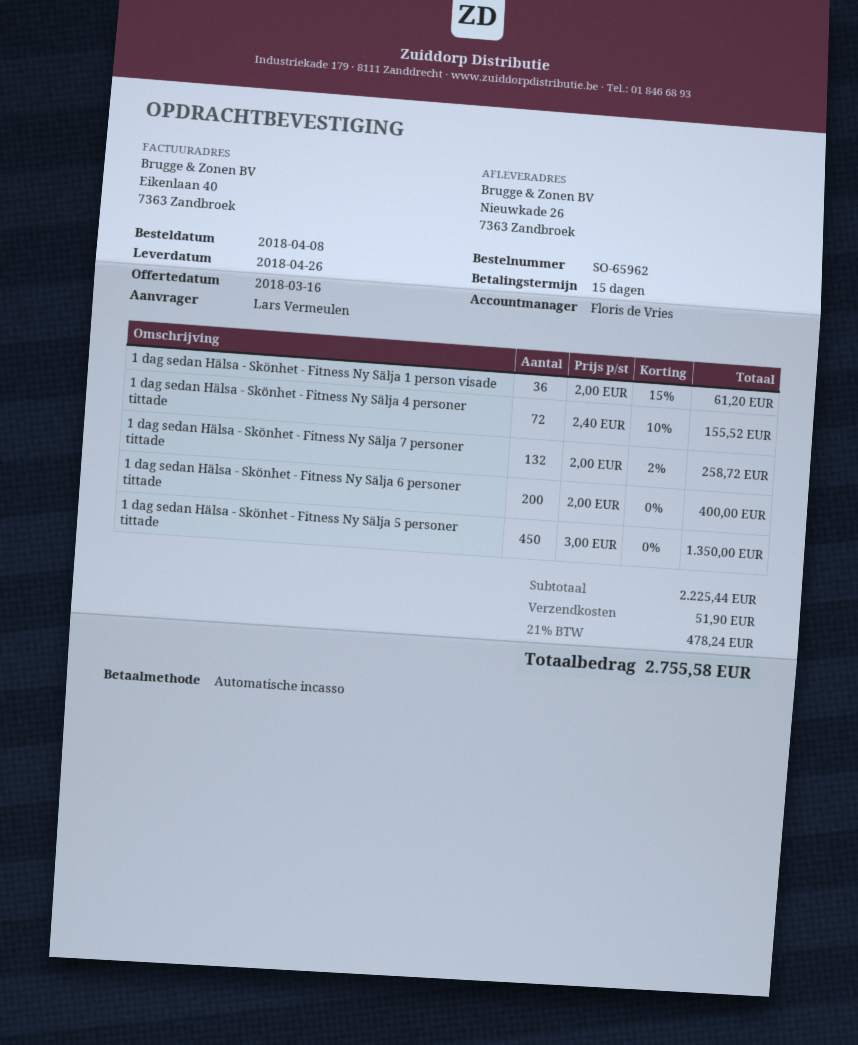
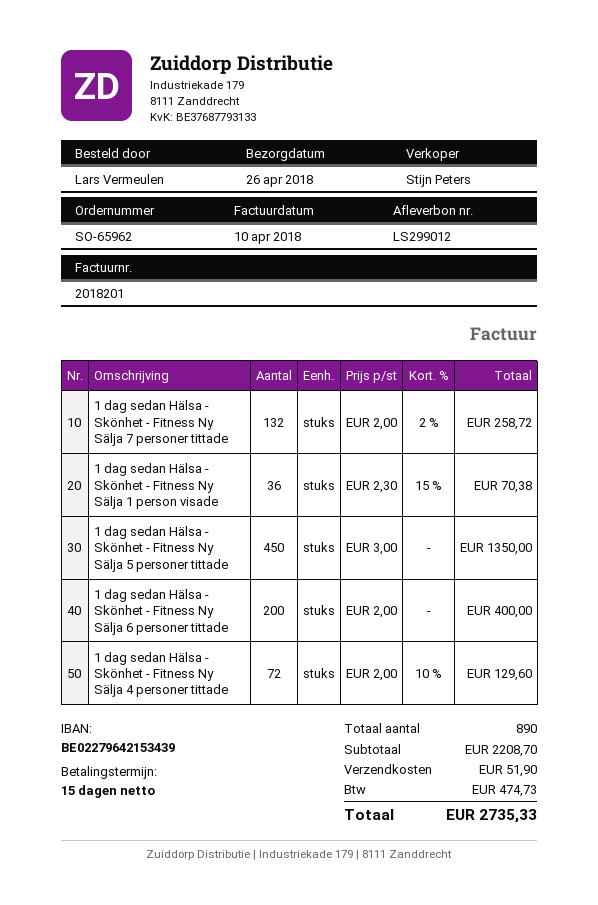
sales rep: Floris de Vries -> Stijn Peters
1 dag sedan Hälsa - Skönhet - Fitness Ny Sälja 1 person visade: 36 x 2.00 - 15% = 61.20 -> 36 x 2.30 - 15% = 70.38
1 dag sedan Hälsa - Skönhet - Fitness Ny Sälja 4 personer tittade: 72 x 2.40 - 10% = 155.52 -> 72 x 2.00 - 10% = 129.60
subtotal: 2225.44 -> 2208.70
tax: 478.24 -> 474.73
total: 2755.58 -> 2735.33

